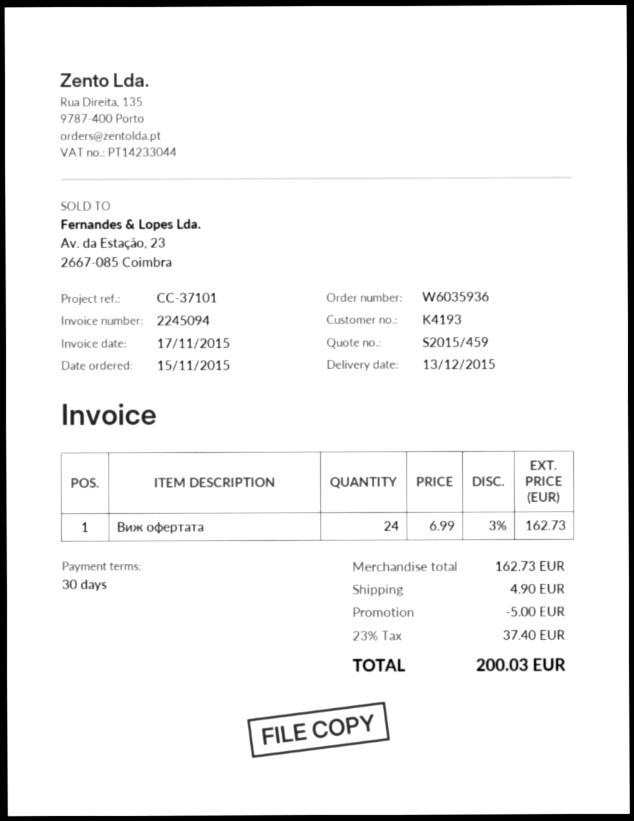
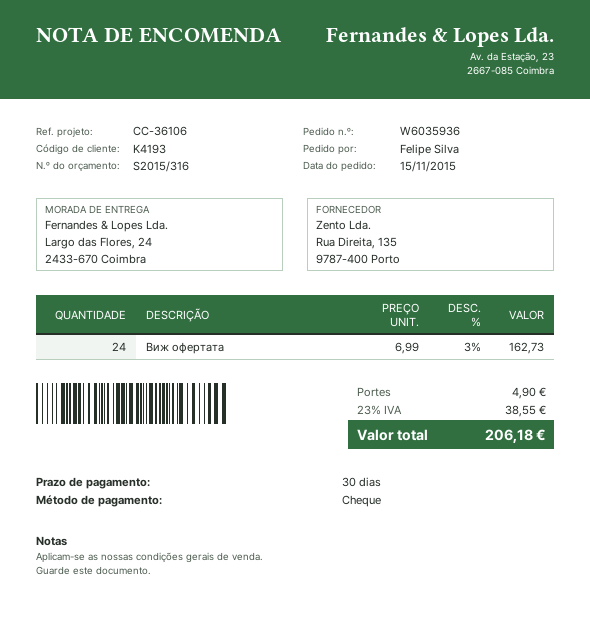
quote number: S2015/459 -> S2015/316
reference: CC-37101 -> CC-36106
discount: 5.00 -> none
tax: 23% = 37.40 -> 23% = 38.55
total: 200.03 -> 206.18

